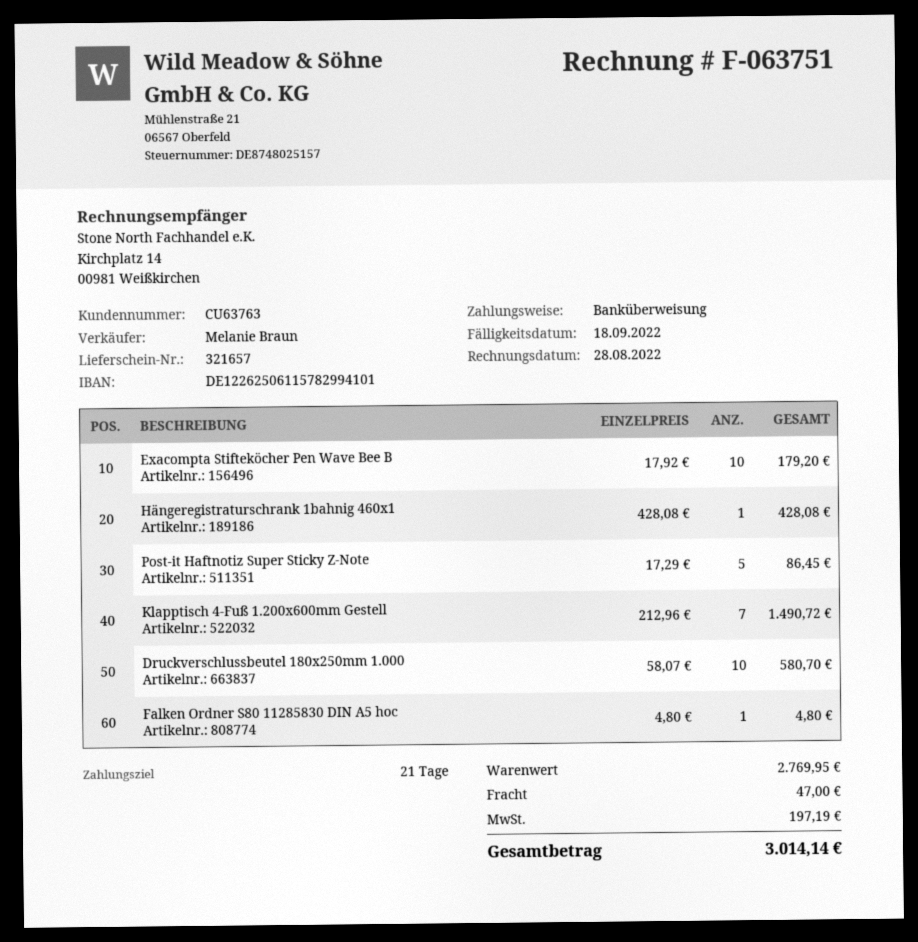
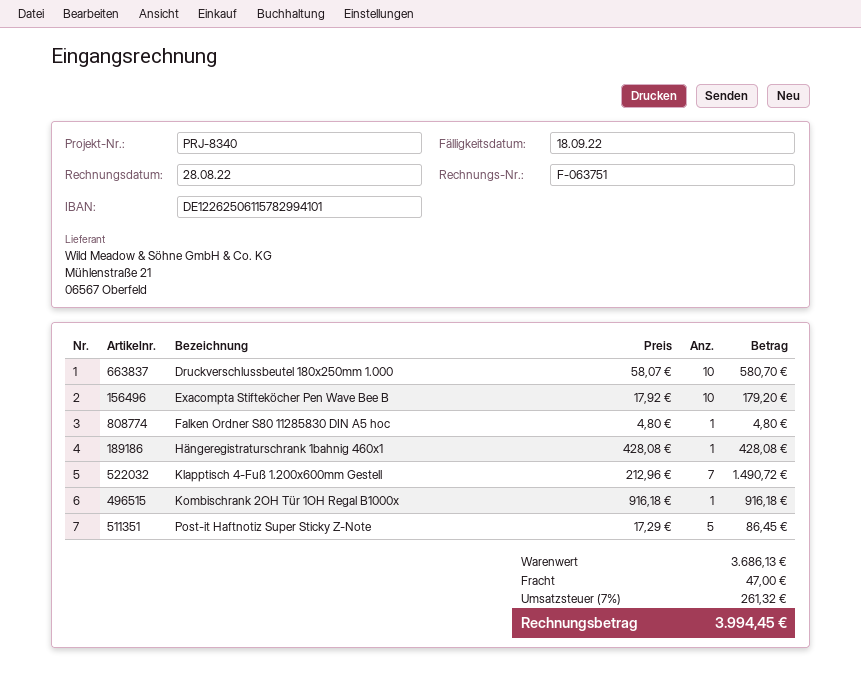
Kombischrank 2OH Tür 1OH Regal B1000x: none -> 1 x 916.18 = 916.18
subtotal: 2769.95 -> 3686.13
tax: 197.19 -> 261.32
total: 3014.14 -> 3994.45

